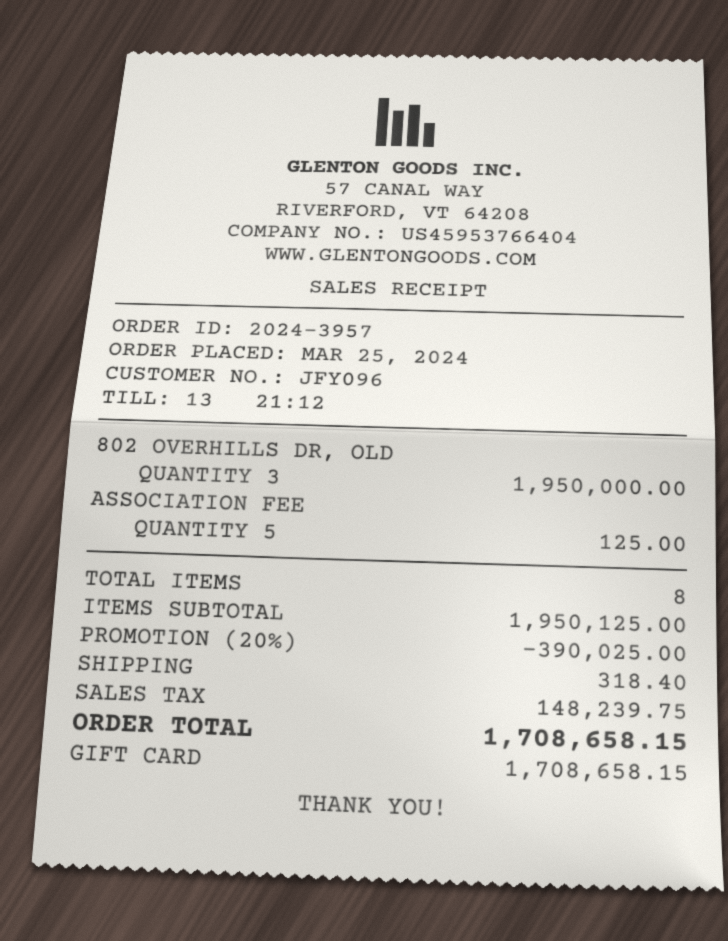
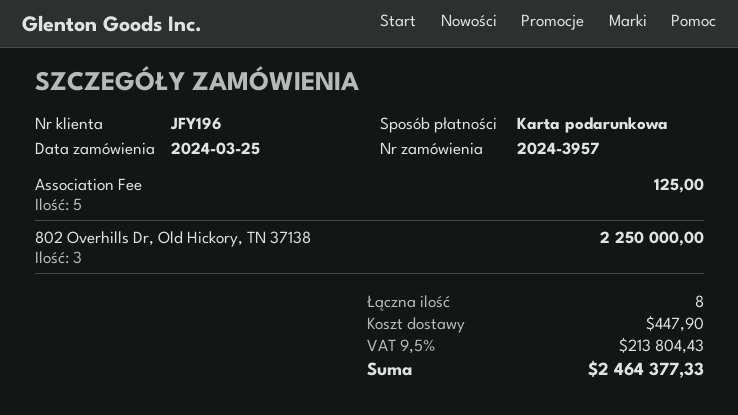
customer number: JFY096 -> JFY196
802 OVERHILLS DR, OLD: 3 for 1950000.00 -> 3 for 2250000.00
discount: 20% = 390025.00 -> none
shipping: 318.40 -> 447.90
tax: 148239.75 -> 213804.43
total: 1708658.15 -> 2464377.33

